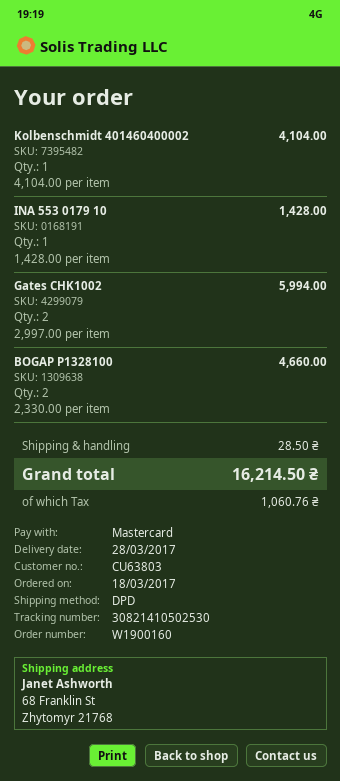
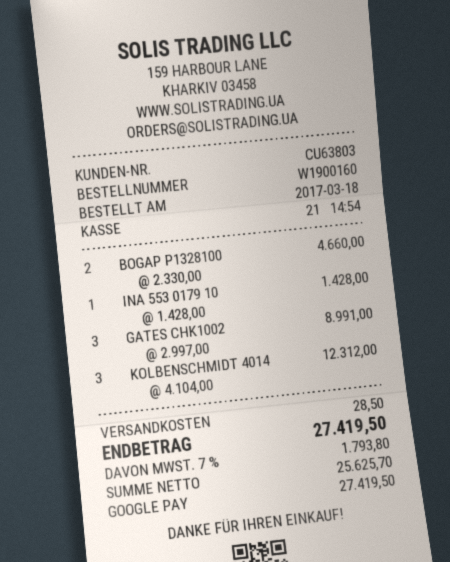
payment method: Mastercard -> Google Pay
Kolbenschmidt 401460400002: 1 x 4104.00 = 4104.00 -> 3 x 4104.00 = 12312.00
Gates CHK1002: 2 x 2997.00 = 5994.00 -> 3 x 2997.00 = 8991.00
tax: 1060.76 -> 1793.80
total: 16214.50 -> 27419.50

